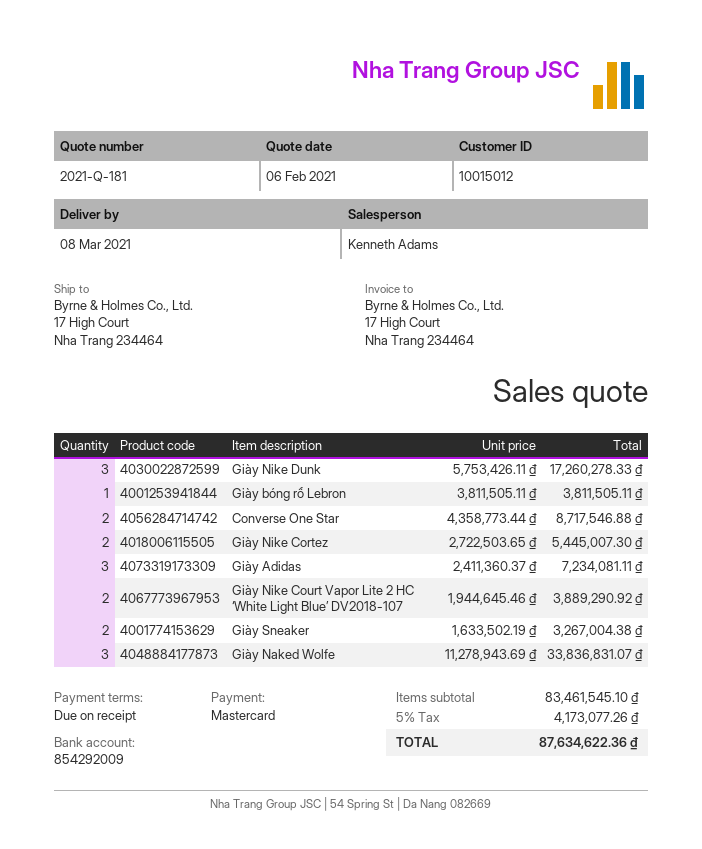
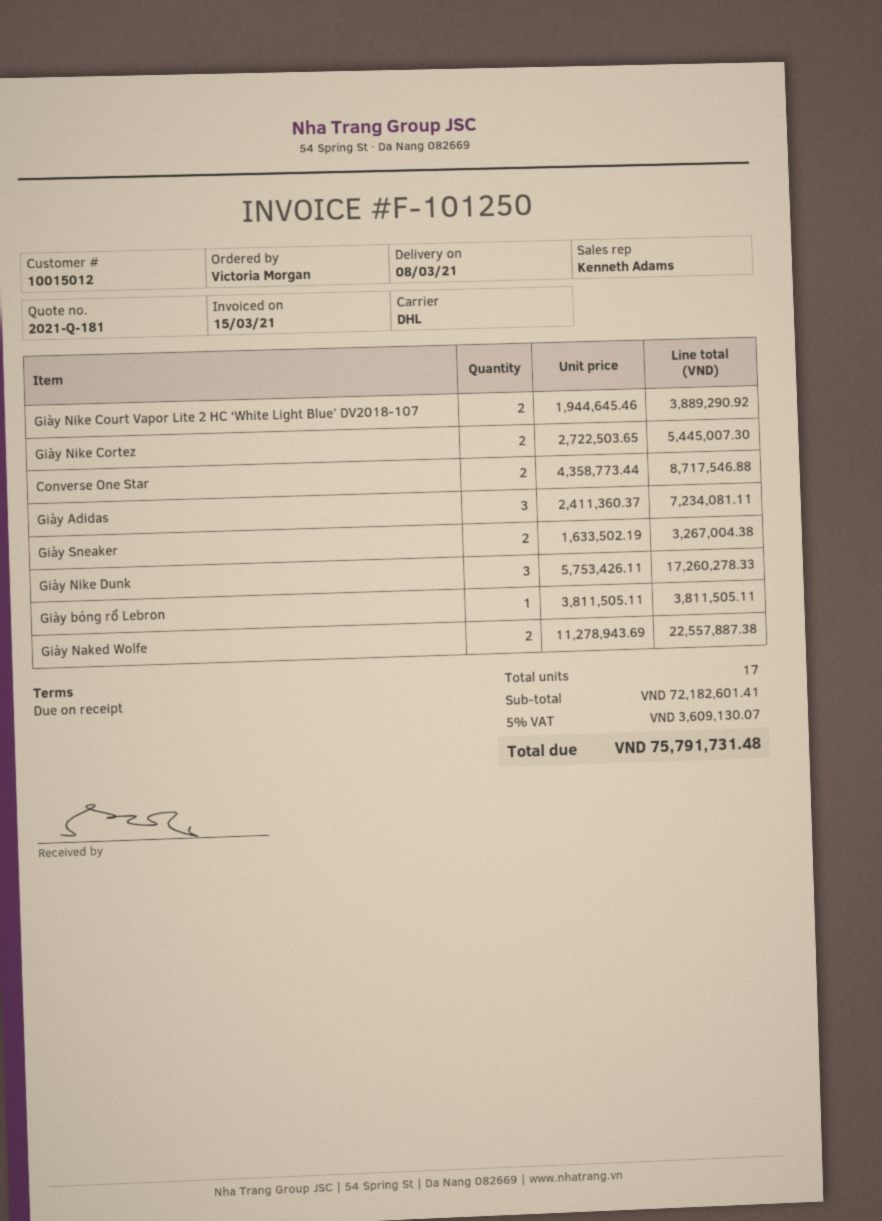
Giày Naked Wolfe: 3 x 11278943.69 = 33836831.07 -> 2 x 11278943.69 = 22557887.38
subtotal: 83461545.10 -> 72182601.41
tax: 5% = 4173077.26 -> 5% = 3609130.07
total: 87634622.36 -> 75791731.48

